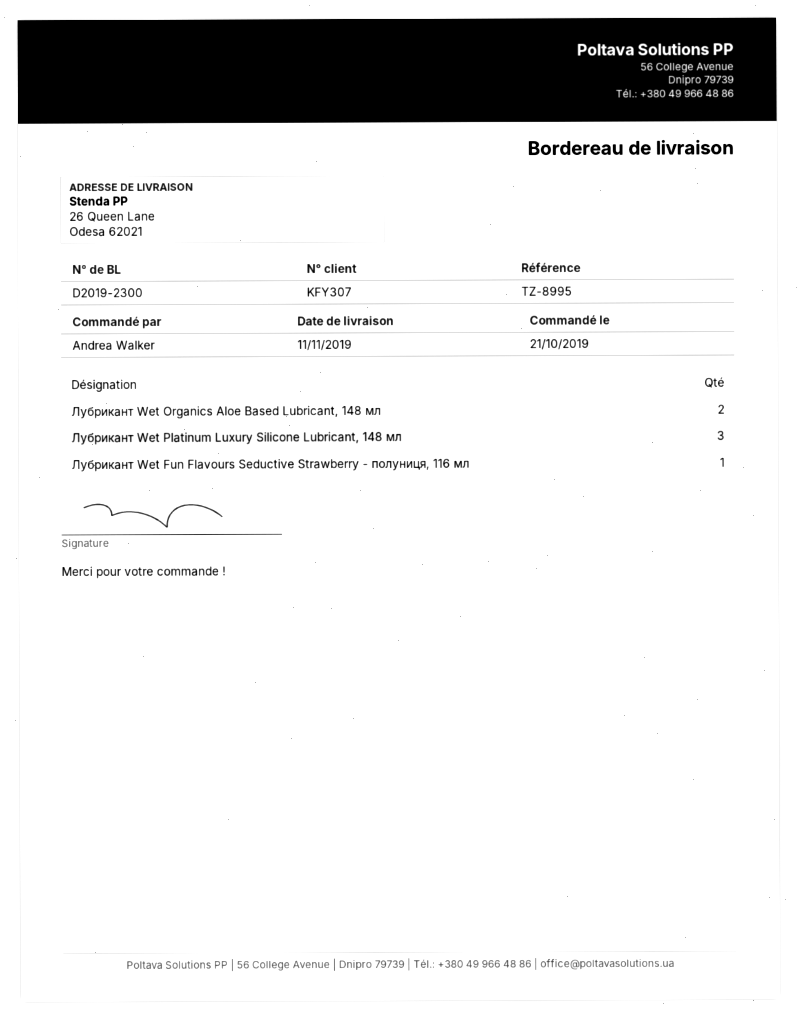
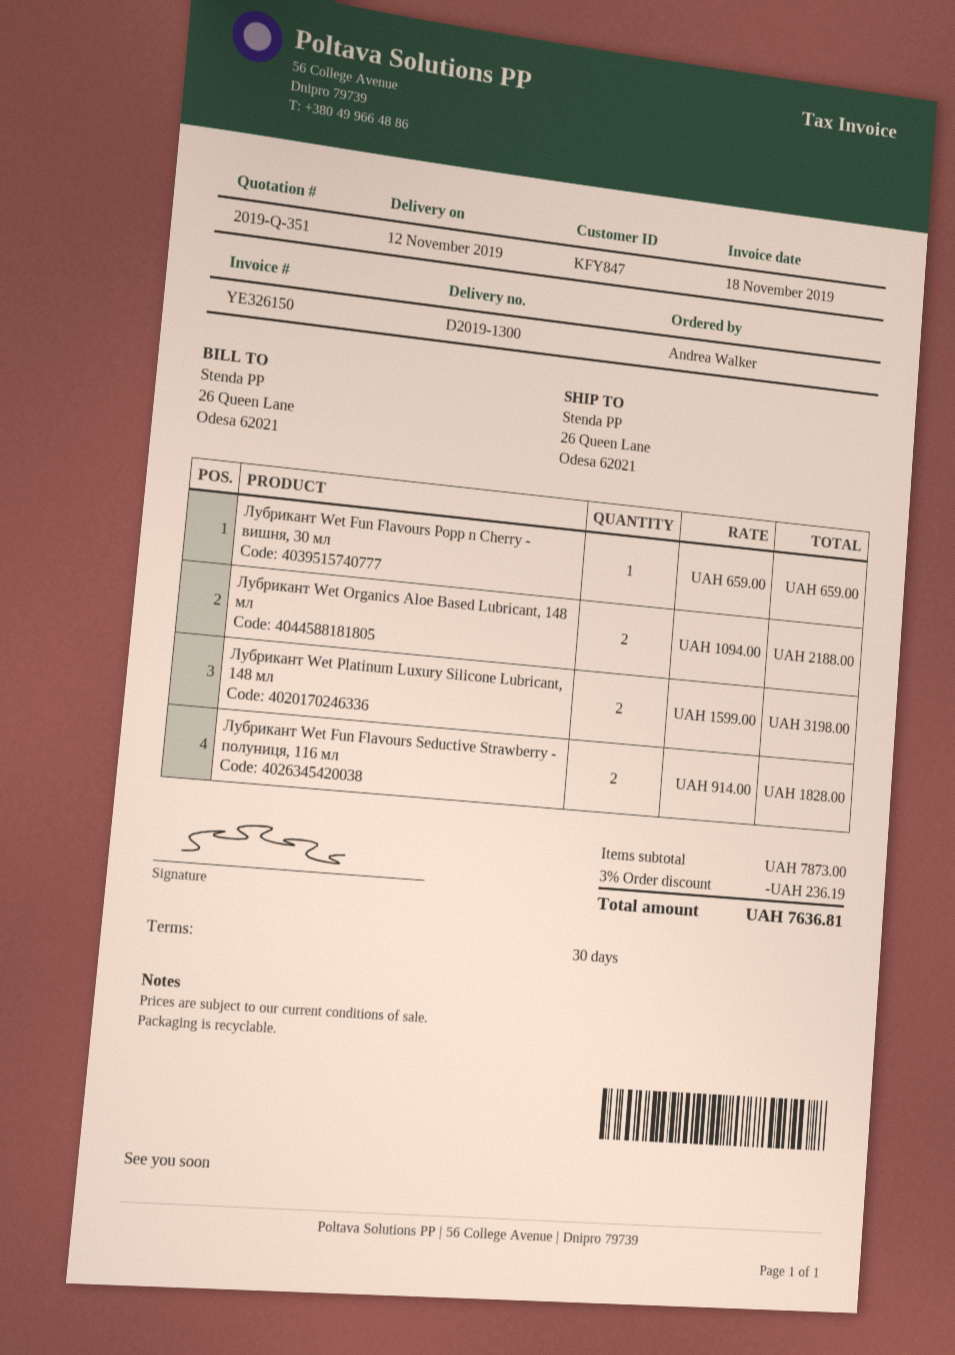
delivery note number: D2019-2300 -> D2019-1300
delivery date: 2019-11-11 -> 2019-11-12
customer number: KFY307 -> KFY847
Лубрикант Wet Platinum Luxury Silicone Lubricant, 148 мл: 3 -> 2
Лубрикант Wet Fun Flavours Seductive Strawberry - полуниця, 116 мл: 1 -> 2
Лубрикант Wet Fun Flavours Popp n Cherry - вишня, 30 мл: none -> 1

